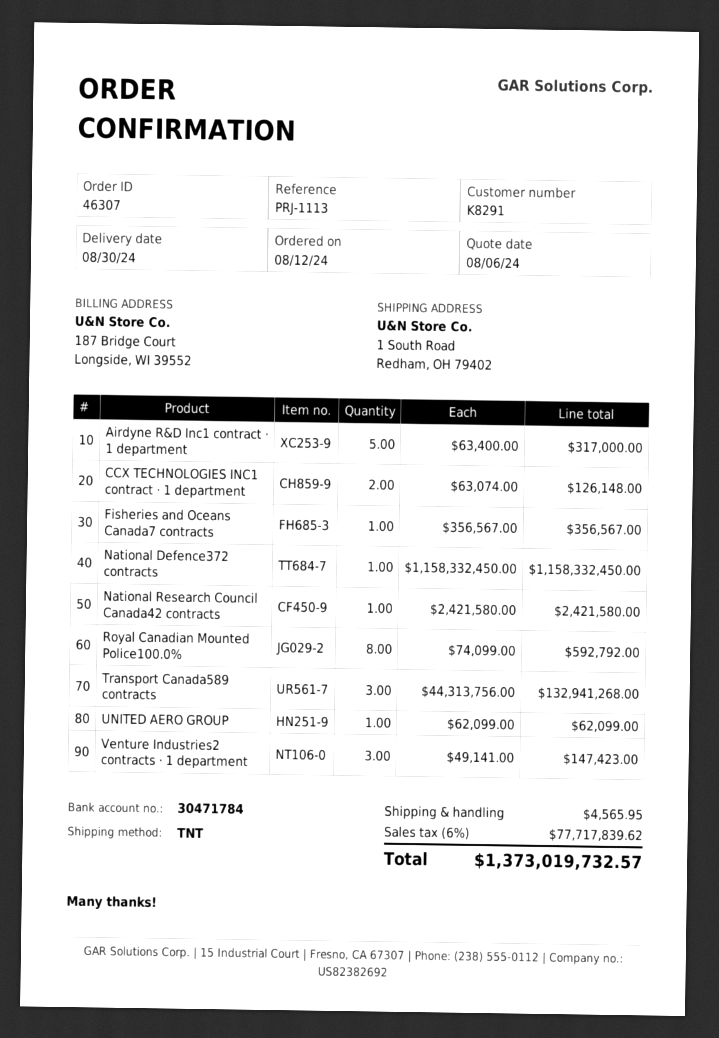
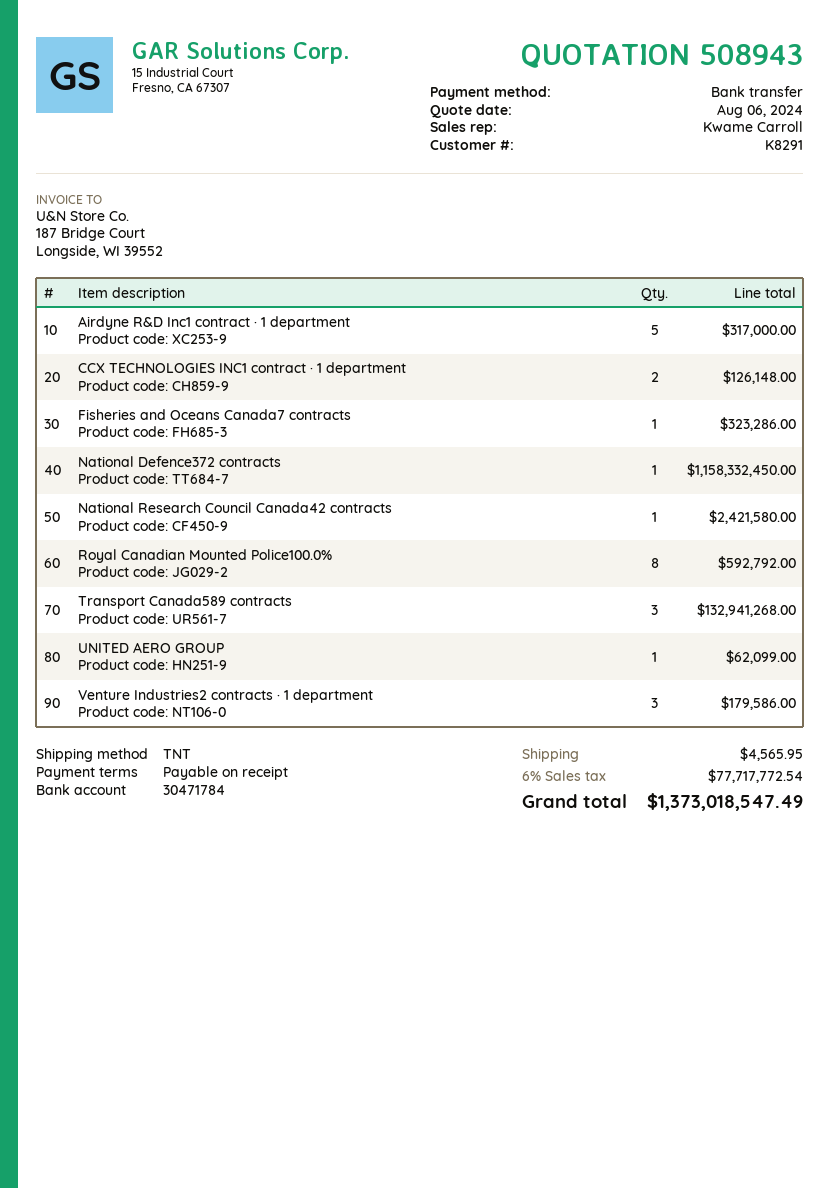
Fisheries and Oceans Canada7 contracts: 1 for 356567.00 -> 1 for 323286.00
Venture Industries2 contracts · 1 department: 3 for 147423.00 -> 3 for 179586.00
tax: 6% = 77717839.62 -> 6% = 77717772.54
total: 1373019732.57 -> 1373018547.49

